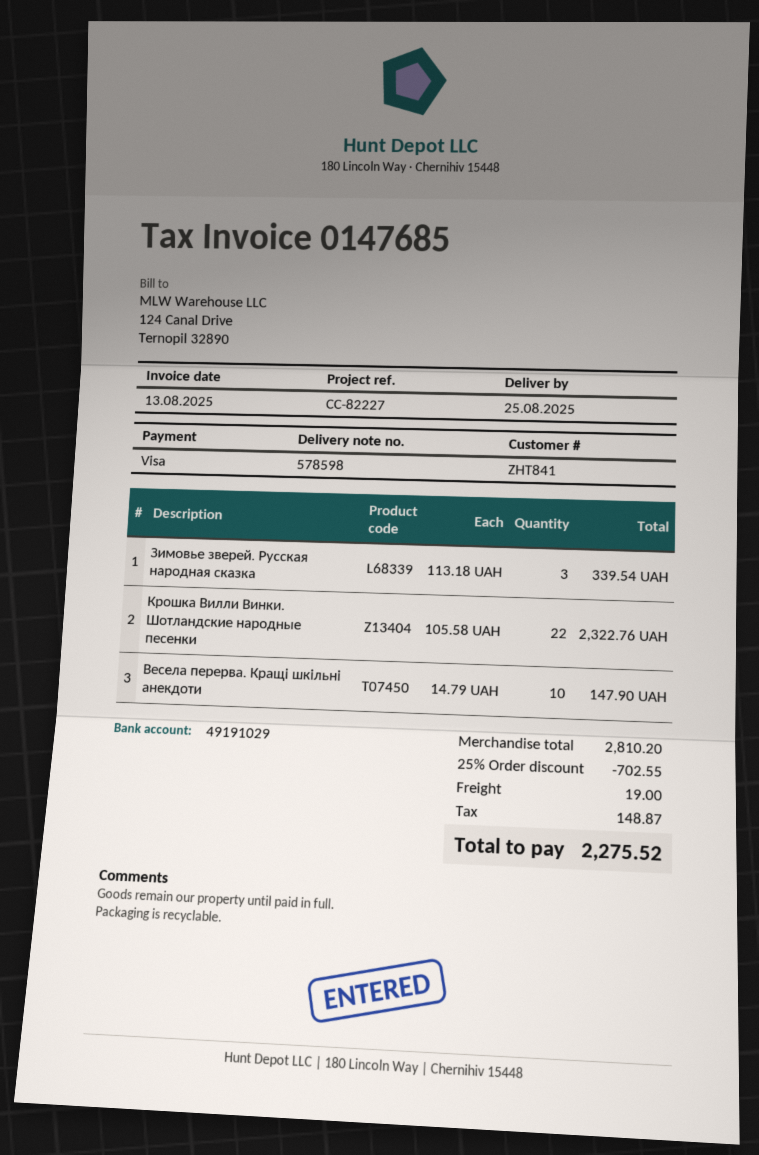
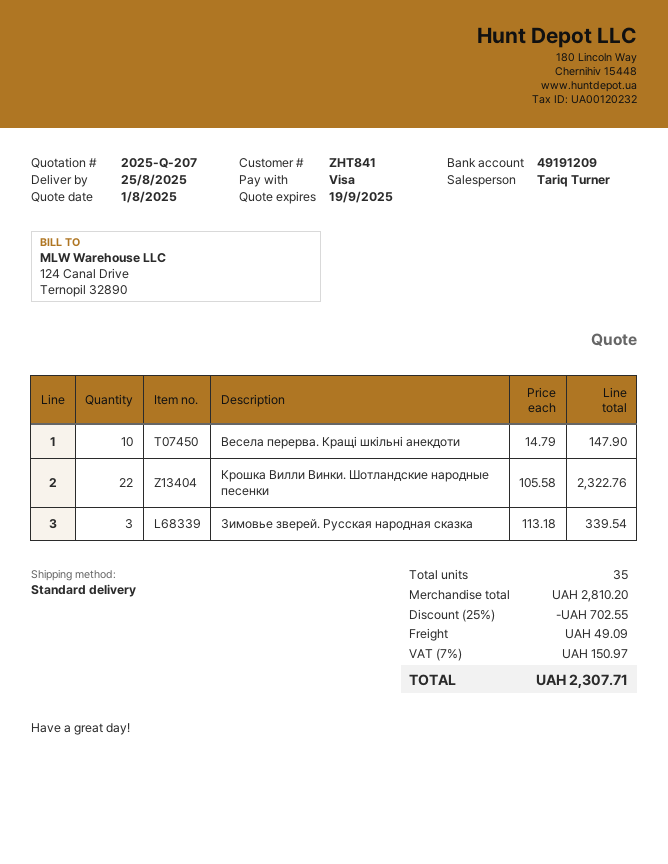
bank account: 49191029 -> 49191209
shipping: 19.00 -> 49.09
tax: 148.87 -> 150.97
total: 2275.52 -> 2307.71

